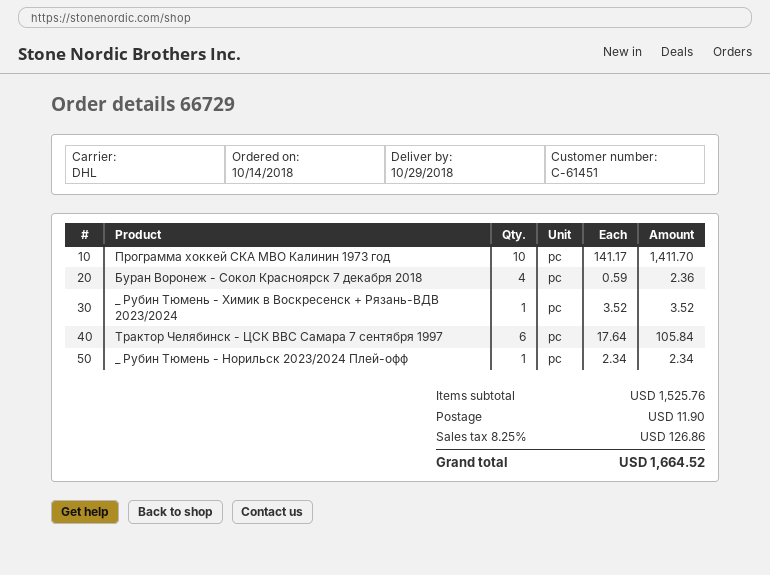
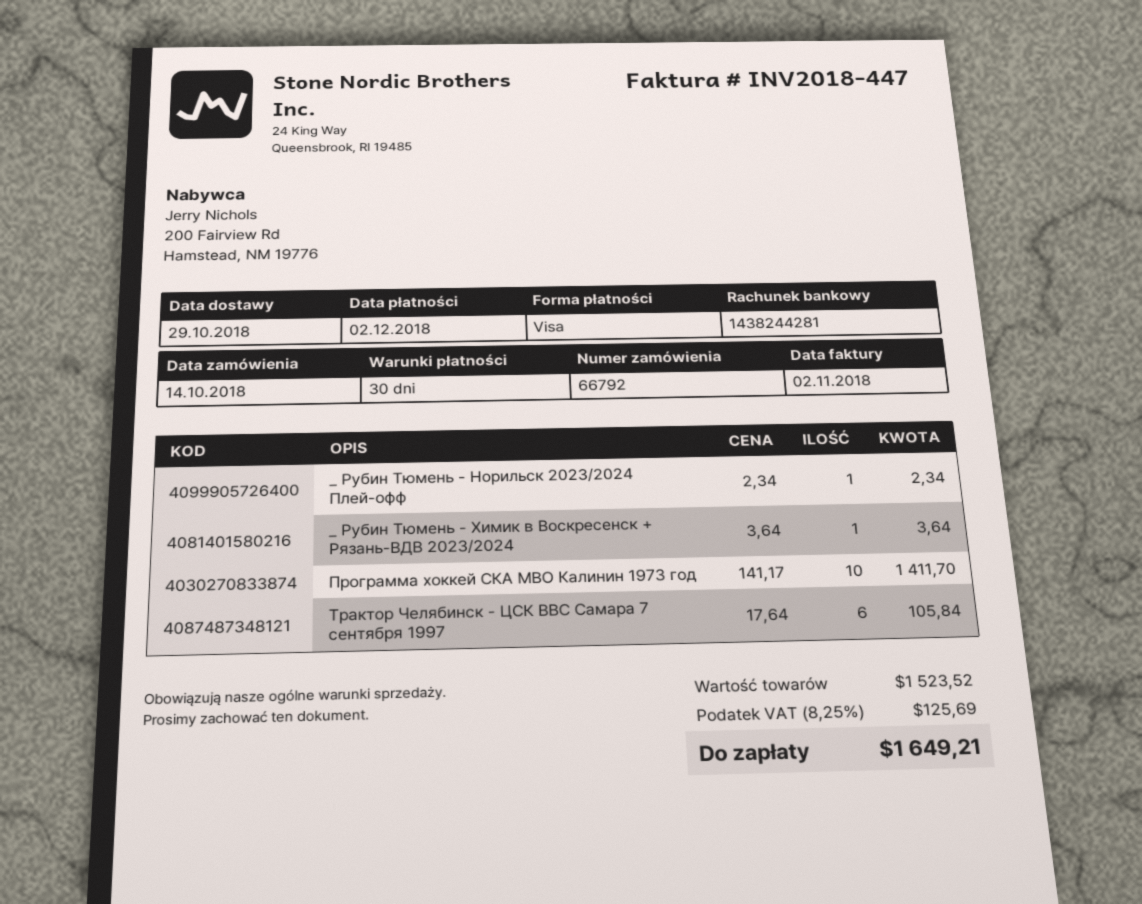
order number: 66729 -> 66792
Буран Воронеж - Сокол Красноярск 7 декабря 2018: 4 x 0.59 = 2.36 -> none
_ Рубин Тюмень - Химик в Воскресенск + Рязань-ВДВ 2023/2024: 1 x 3.52 = 3.52 -> 1 x 3.64 = 3.64
subtotal: 1525.76 -> 1523.52
shipping: 11.90 -> none
tax: 8.25% = 126.86 -> 8.25% = 125.69
total: 1664.52 -> 1649.21

